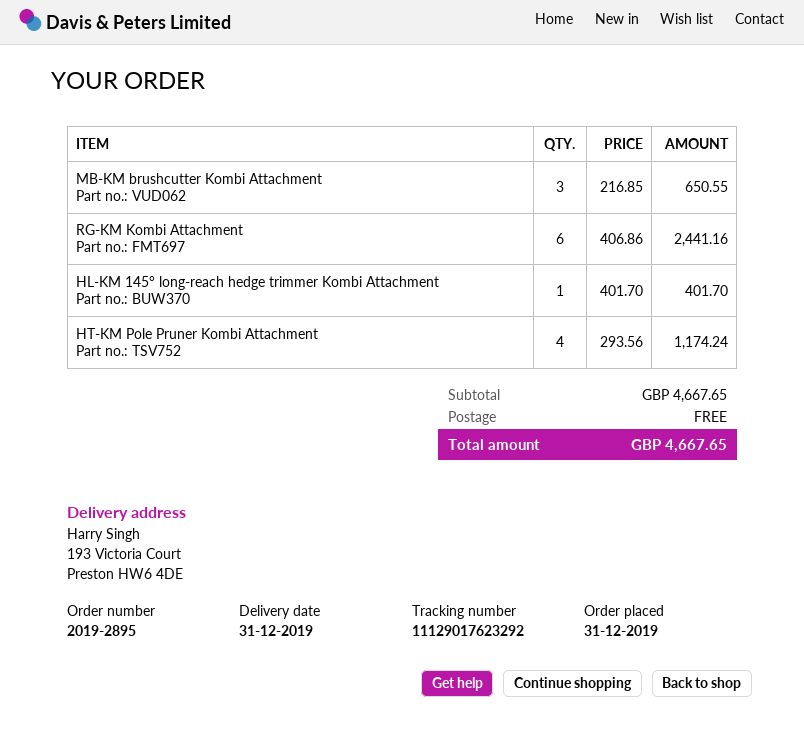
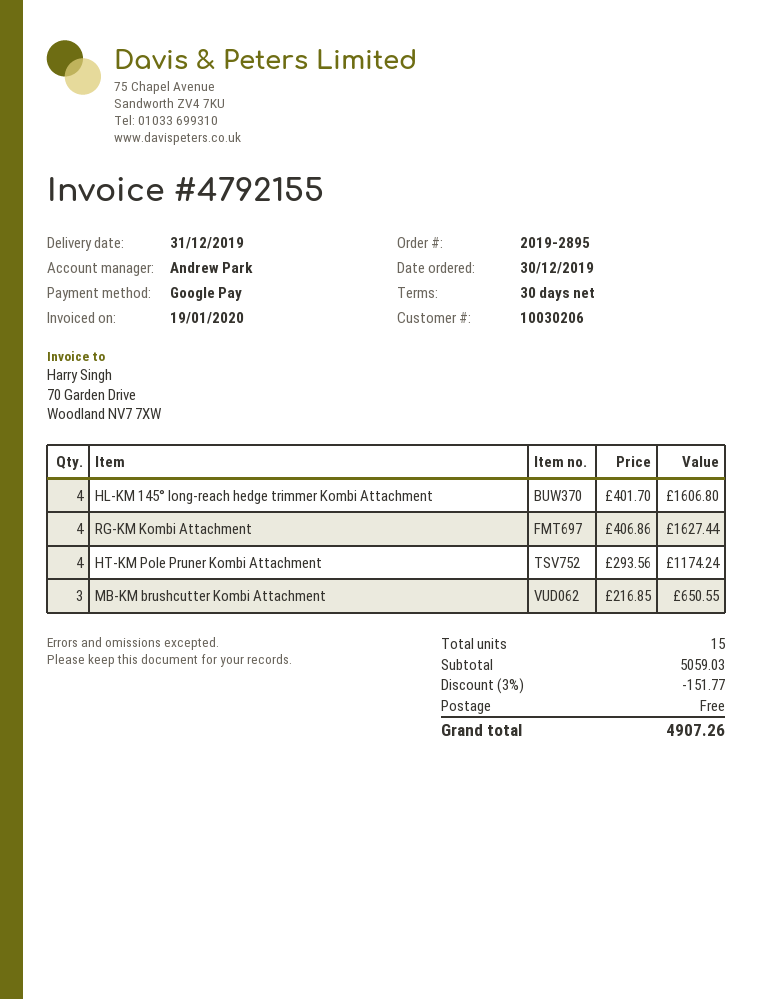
order date: 2019-12-31 -> 2019-12-30
RG-KM Kombi Attachment: 6 x 406.86 = 2441.16 -> 4 x 406.86 = 1627.44
HL-KM 145° long-reach hedge trimmer Kombi Attachment: 1 x 401.70 = 401.70 -> 4 x 401.70 = 1606.80
subtotal: 4667.65 -> 5059.03
discount: none -> 3% = 151.77
total: 4667.65 -> 4907.26

